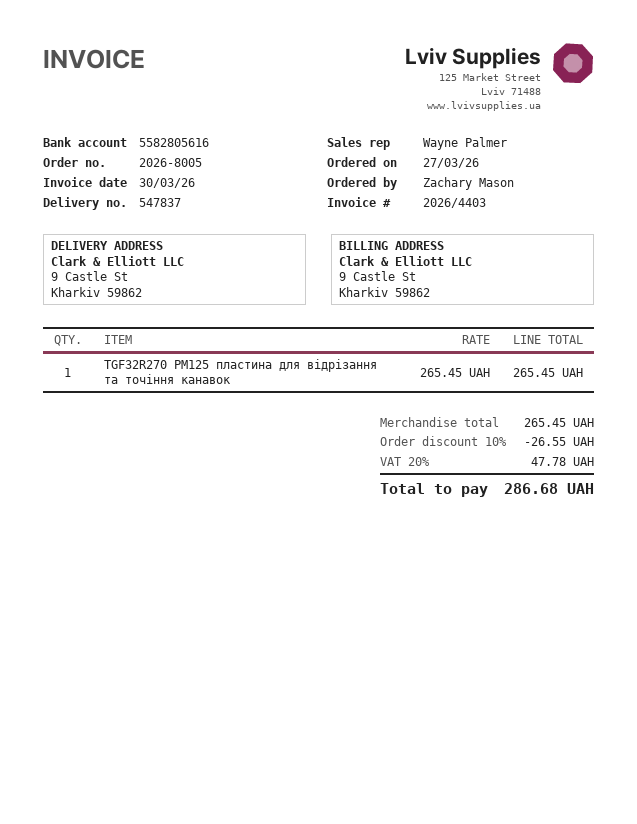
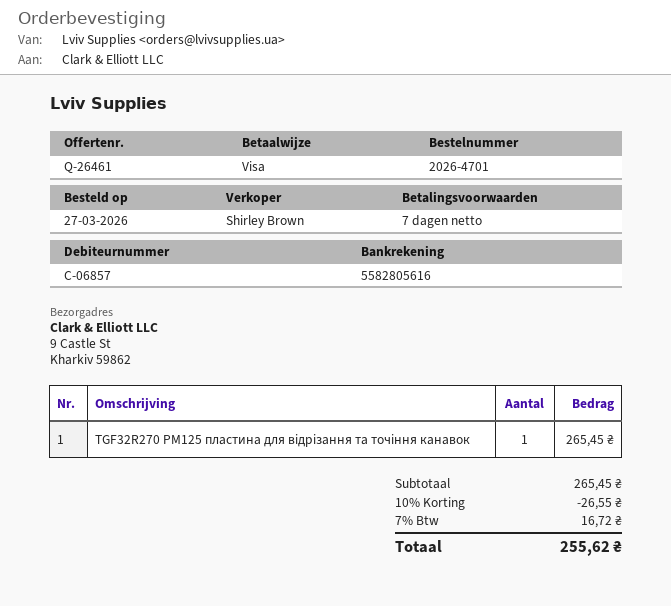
order number: 2026-8005 -> 2026-4701
sales rep: Wayne Palmer -> Shirley Brown
tax: 20% = 47.78 -> 7% = 16.72
total: 286.68 -> 255.62

